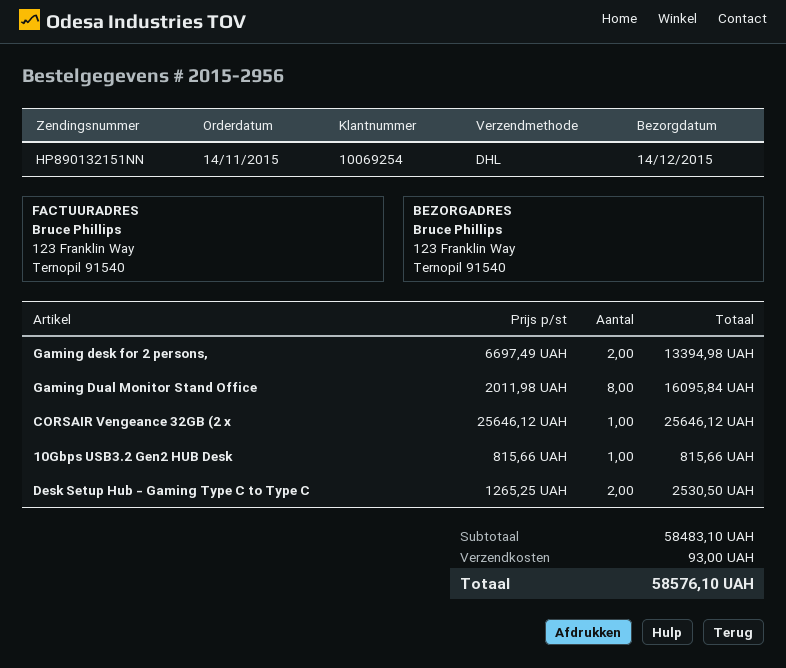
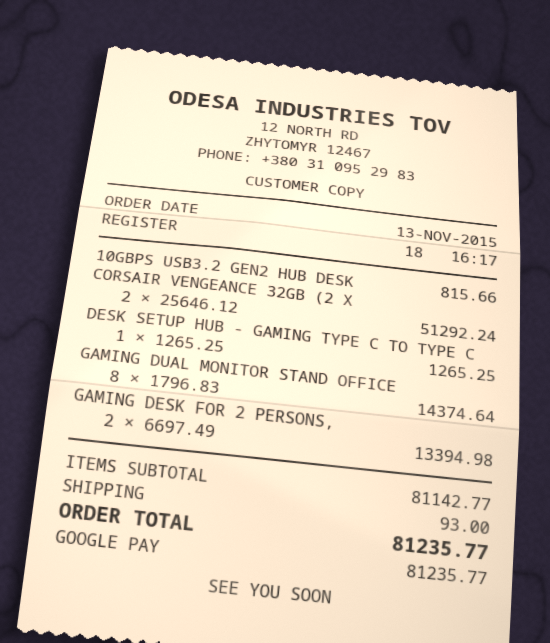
order date: 2015-11-14 -> 2015-11-13
Gaming Dual Monitor Stand Office: 8 x 2011.98 = 16095.84 -> 8 x 1796.83 = 14374.64
CORSAIR Vengeance 32GB (2 x: 1 x 25646.12 = 25646.12 -> 2 x 25646.12 = 51292.24
Desk Setup Hub - Gaming Type C to Type C: 2 x 1265.25 = 2530.50 -> 1 x 1265.25 = 1265.25
subtotal: 58483.10 -> 81142.77
total: 58576.10 -> 81235.77

